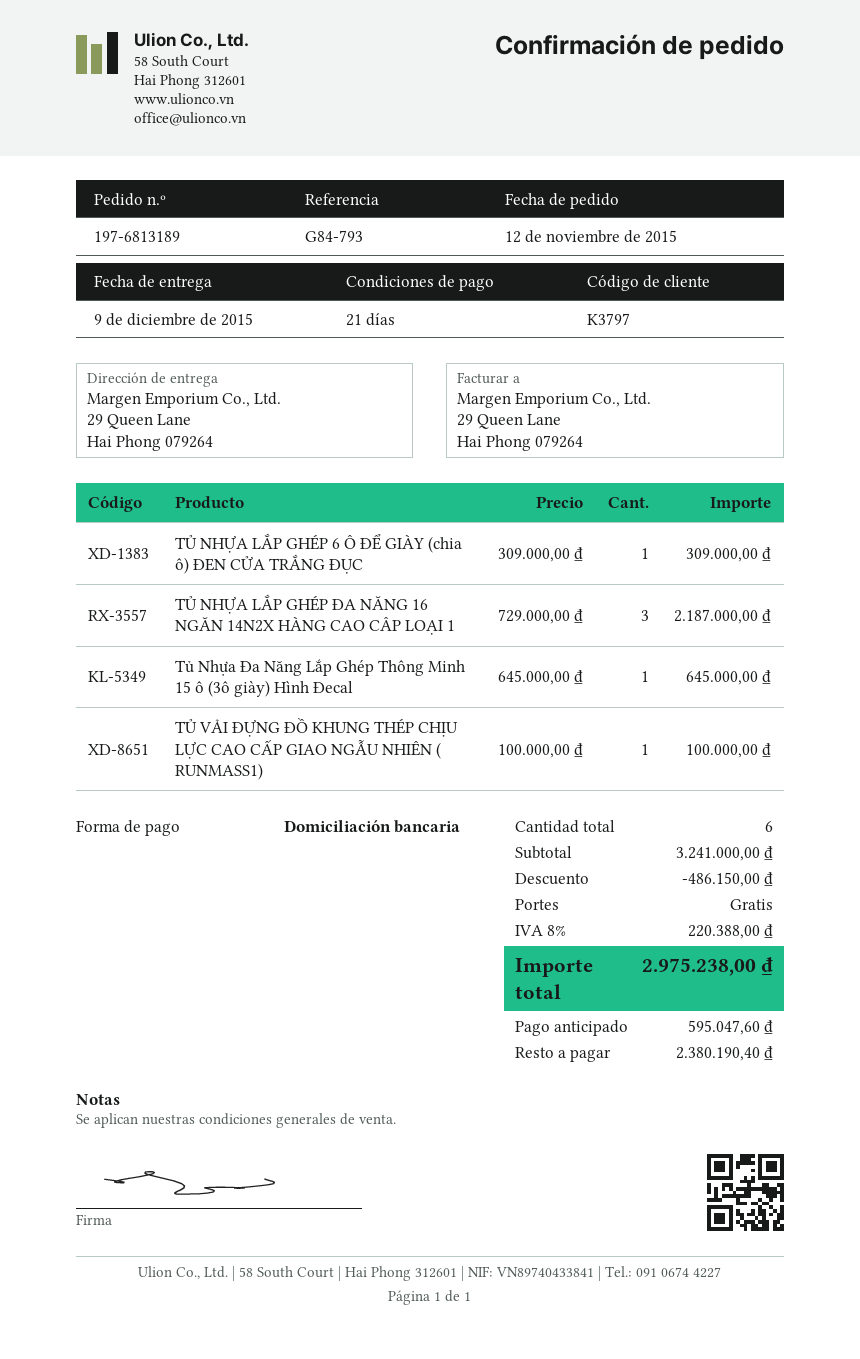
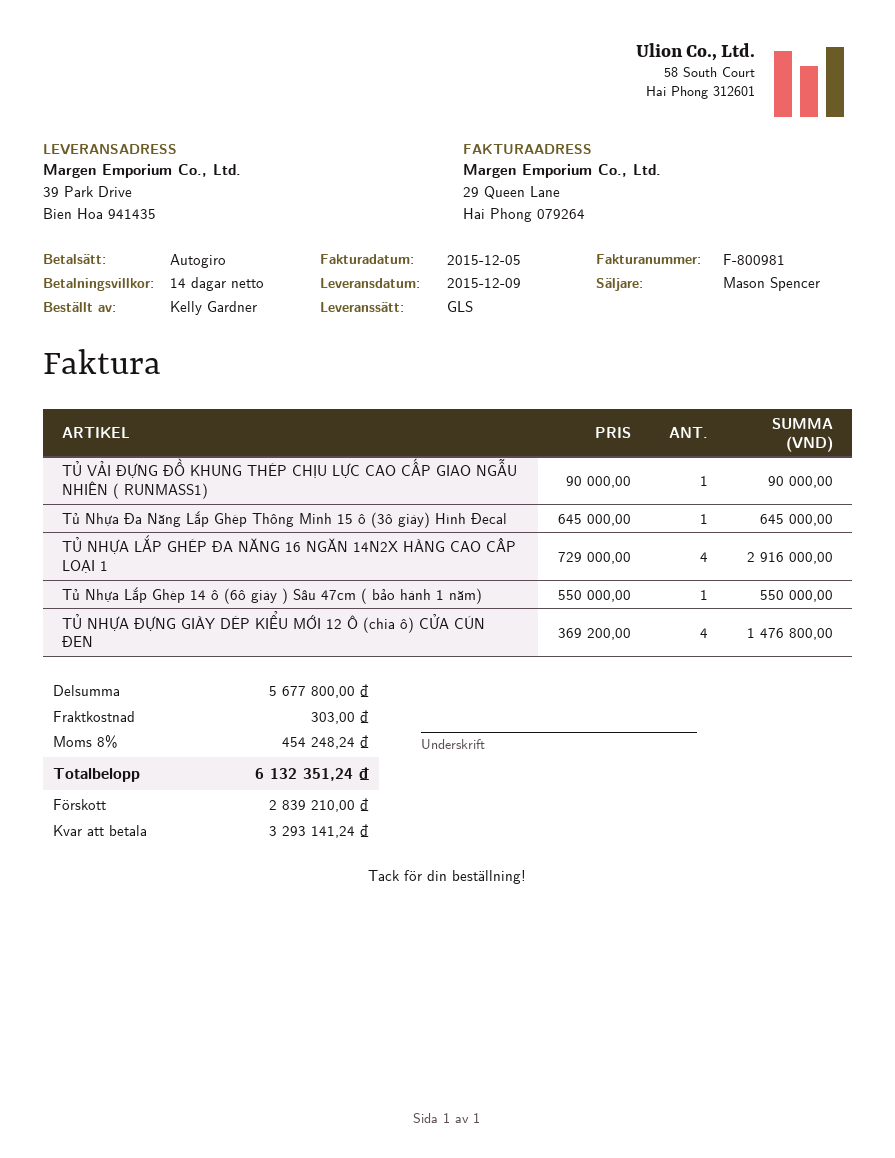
payment terms: 21 days -> 14 days
ship to: 29 Queen Lane, Hai Phong 079264 -> 39 Park Drive, Bien Hoa 941435
TỦ NHỰA LẮP GHÉP 6 Ô ĐỂ GIÀY (chia ô) ĐEN CỬA TRẮNG ĐỤC: 1 x 309000.00 = 309000.00 -> none
TỦ NHỰA LẮP GHÉP ĐA NĂNG 16 NGĂN 14N2X HÀNG CAO CÂP LOẠI 1: 3 x 729000.00 = 2187000.00 -> 4 x 729000.00 = 2916000.00
TỦ VẢI ĐỰNG ĐỒ KHUNG THÉP CHỊU LỰC CAO CẤP GIAO NGẪU NHIÊN ( RUNMASS1): 1 x 100000.00 = 100000.00 -> 1 x 90000.00 = 90000.00
Tủ Nhựa Lắp Ghép 14 ô (6ô giày ) Sâu 47cm ( bảo hành 1 năm): none -> 1 x 550000.00 = 550000.00
TỦ NHỰA ĐỰNG GIÀY DÉP KIỂU MỚI 12 Ô (chia ô) CỬA CÚN ĐEN: none -> 4 x 369200.00 = 1476800.00
subtotal: 3241000.00 -> 5677800.00
discount: 486150.00 -> none
shipping: 0.00 -> 303.00
tax: 8% = 220388.00 -> 8% = 454248.24
total: 2975238.00 -> 6132351.24
deposit: 595047.60 -> 2839210.00
balance: 2380190.40 -> 3293141.24

